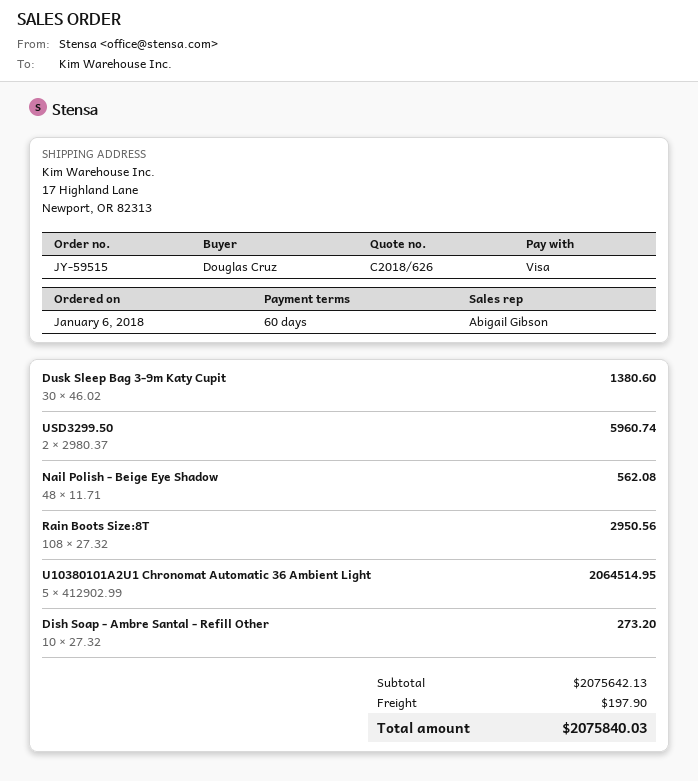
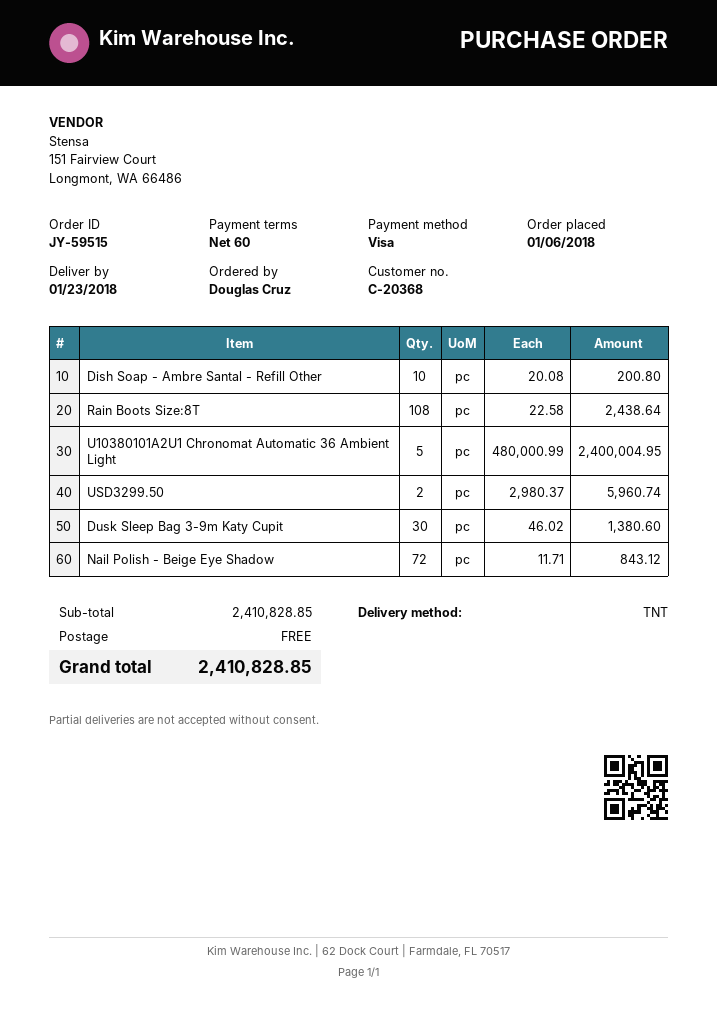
Nail Polish - Beige Eye Shadow: 48 x 11.71 = 562.08 -> 72 x 11.71 = 843.12
Rain Boots Size:8T: 108 x 27.32 = 2950.56 -> 108 x 22.58 = 2438.64
U10380101A2U1 Chronomat Automatic 36 Ambient Light: 5 x 412902.99 = 2064514.95 -> 5 x 480000.99 = 2400004.95
Dish Soap - Ambre Santal - Refill Other: 10 x 27.32 = 273.20 -> 10 x 20.08 = 200.80
subtotal: 2075642.13 -> 2410828.85
shipping: 197.90 -> 0.00
total: 2075840.03 -> 2410828.85

